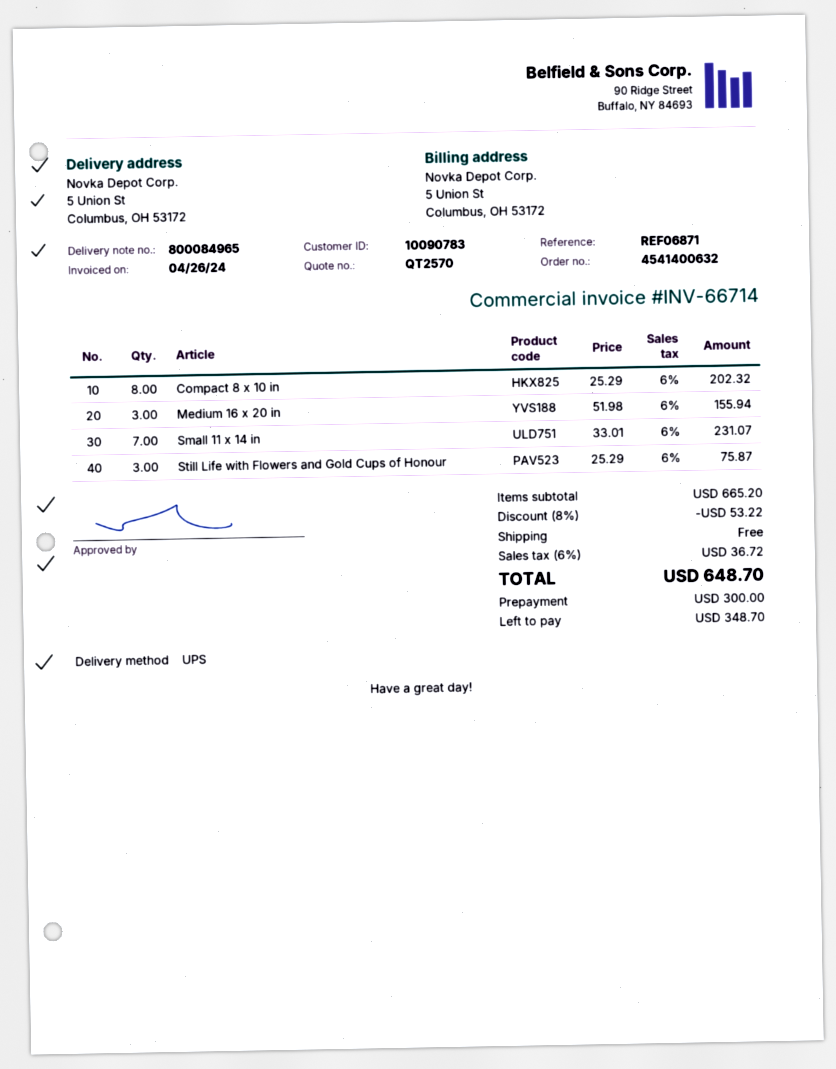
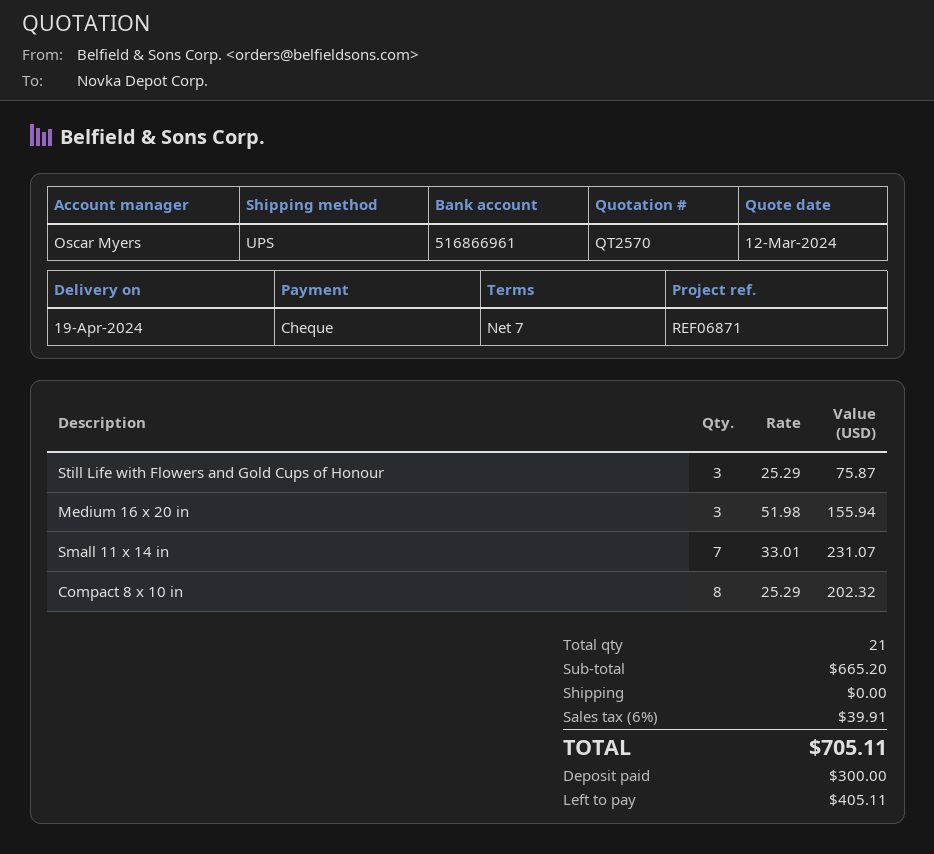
discount: 8% = 53.22 -> none
tax: 6% = 36.72 -> 6% = 39.91
total: 648.70 -> 705.11
balance: 348.70 -> 405.11

